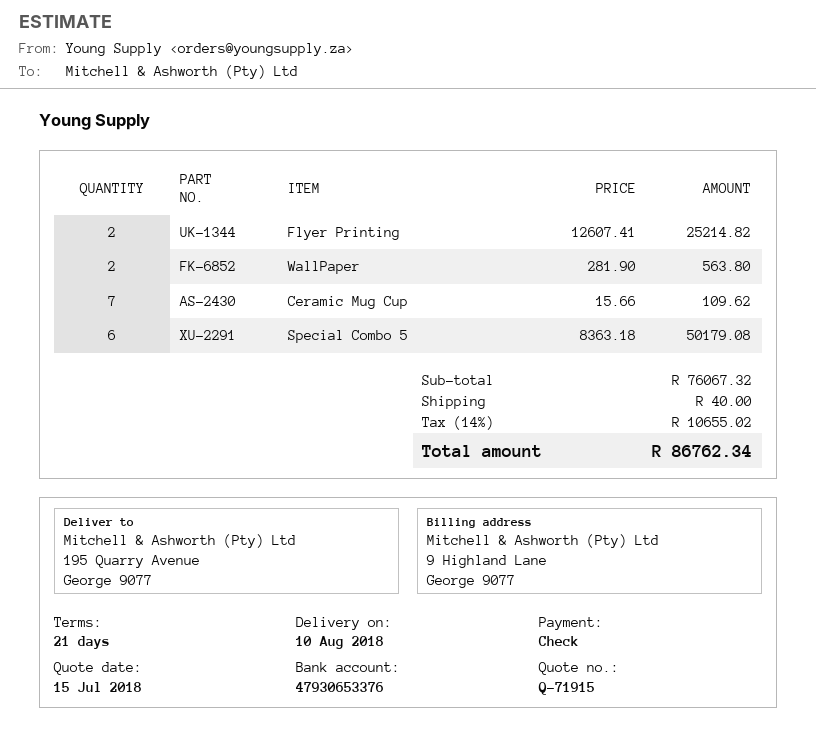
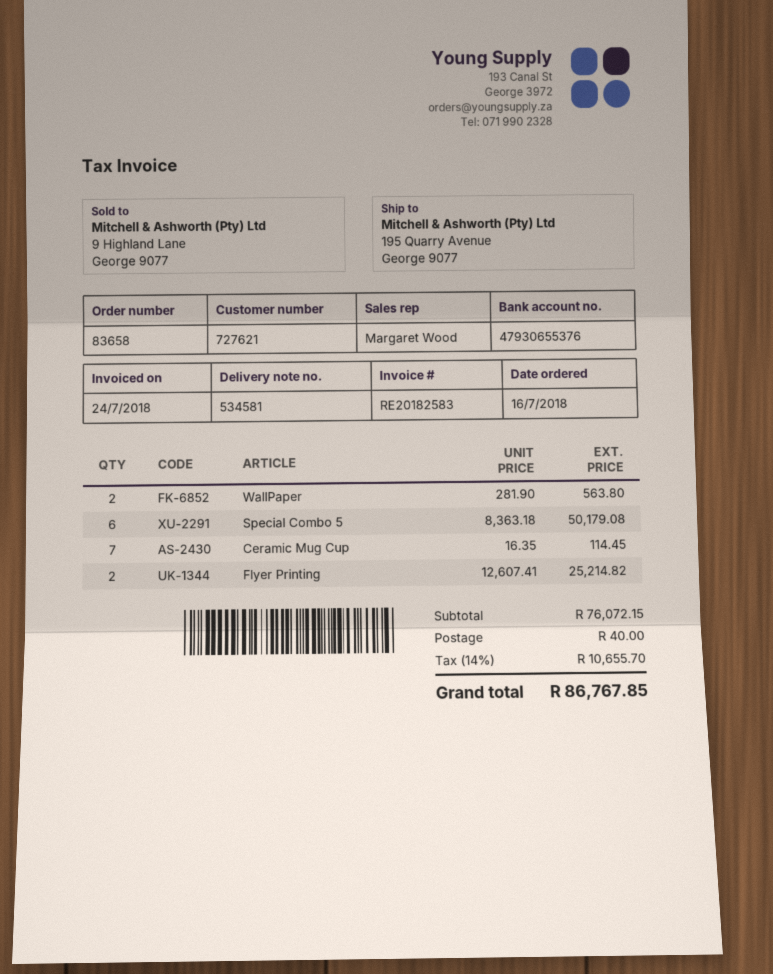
bank account: 47930653376 -> 47930655376
Ceramic Mug Cup: 7 x 15.66 = 109.62 -> 7 x 16.35 = 114.45
subtotal: 76067.32 -> 76072.15
tax: 14% = 10655.02 -> 14% = 10655.70
total: 86762.34 -> 86767.85

